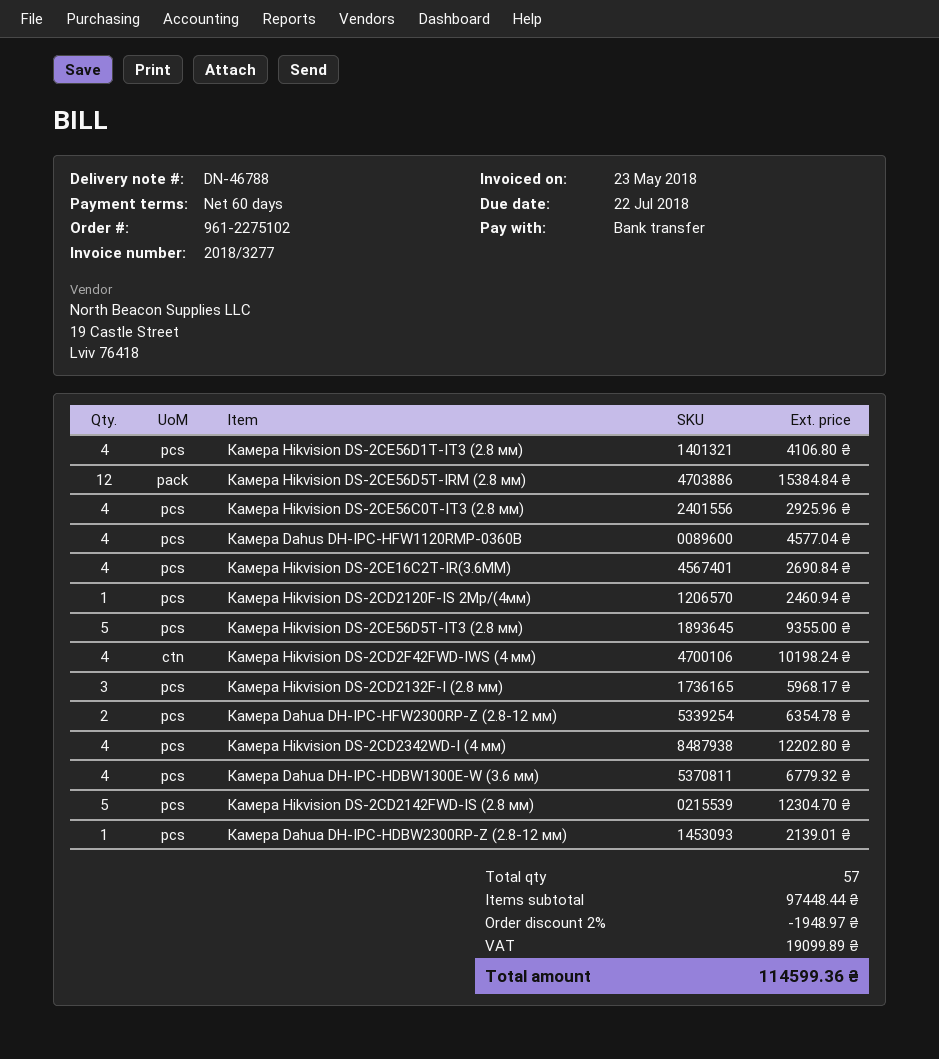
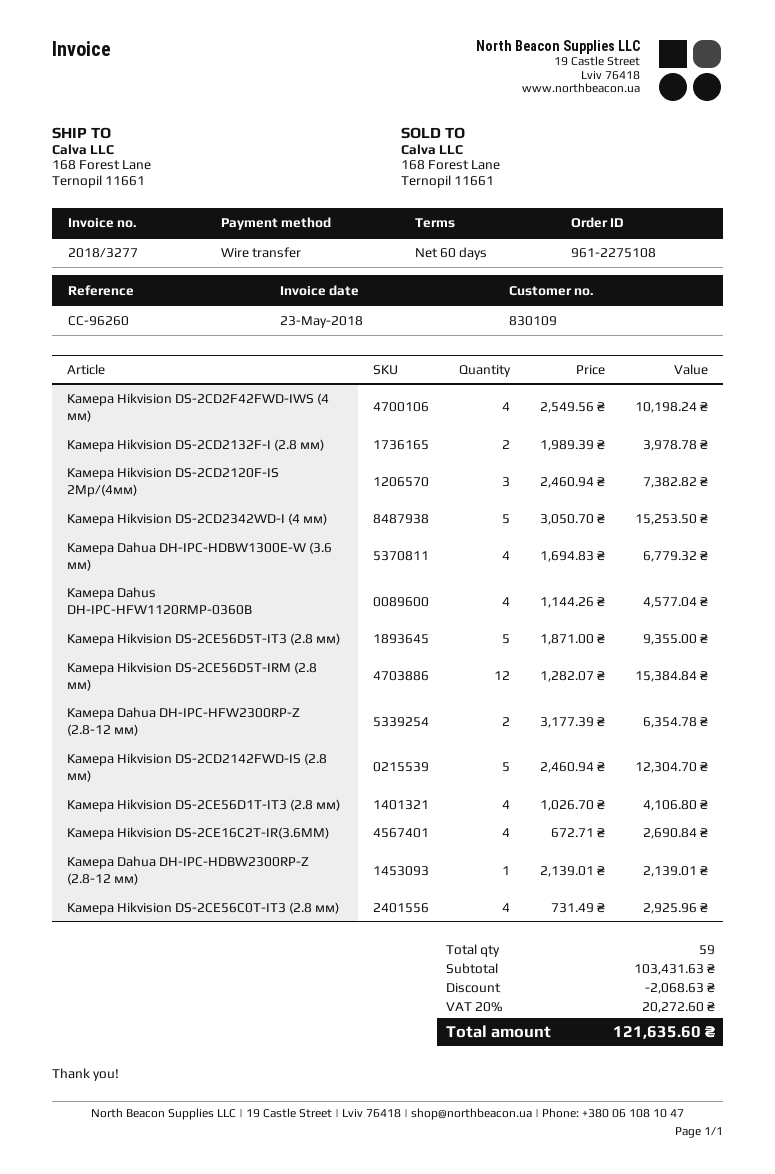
order number: 961-2275102 -> 961-2275108
Камера Hikvision DS-2CD2120F-IS 2Мр/(4мм): 1 for 2460.94 -> 3 for 7382.82
Камера Hikvision DS-2CD2132F-I (2.8 мм): 3 for 5968.17 -> 2 for 3978.78
Камера Hikvision DS-2CD2342WD-I (4 мм): 4 for 12202.80 -> 5 for 15253.50
total quantity: 57 -> 59
subtotal: 97448.44 -> 103431.63
discount: 1948.97 -> 2068.63
tax: 19099.89 -> 20272.60
total: 114599.36 -> 121635.60

